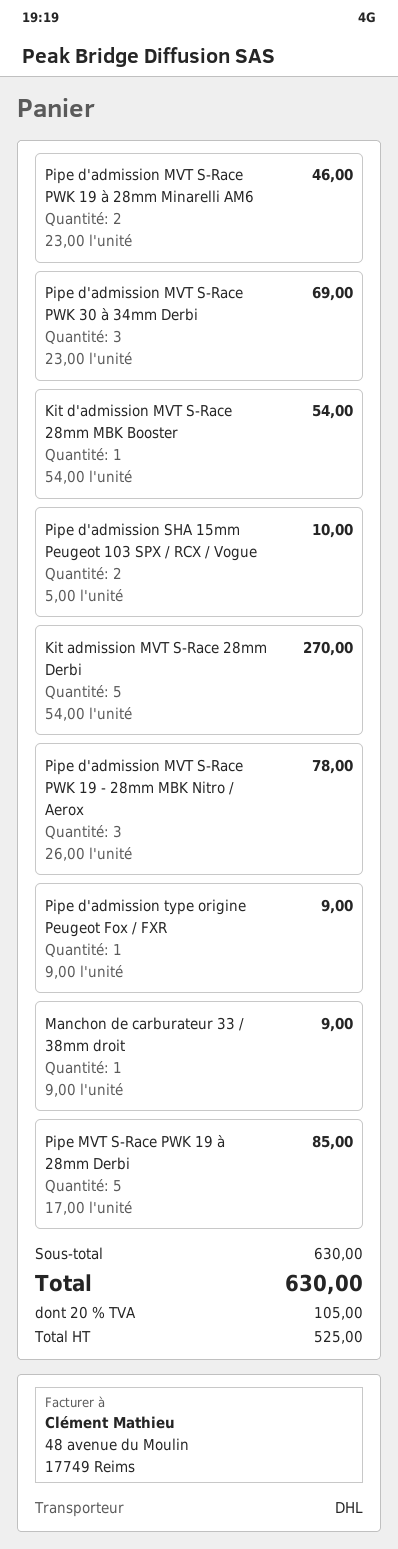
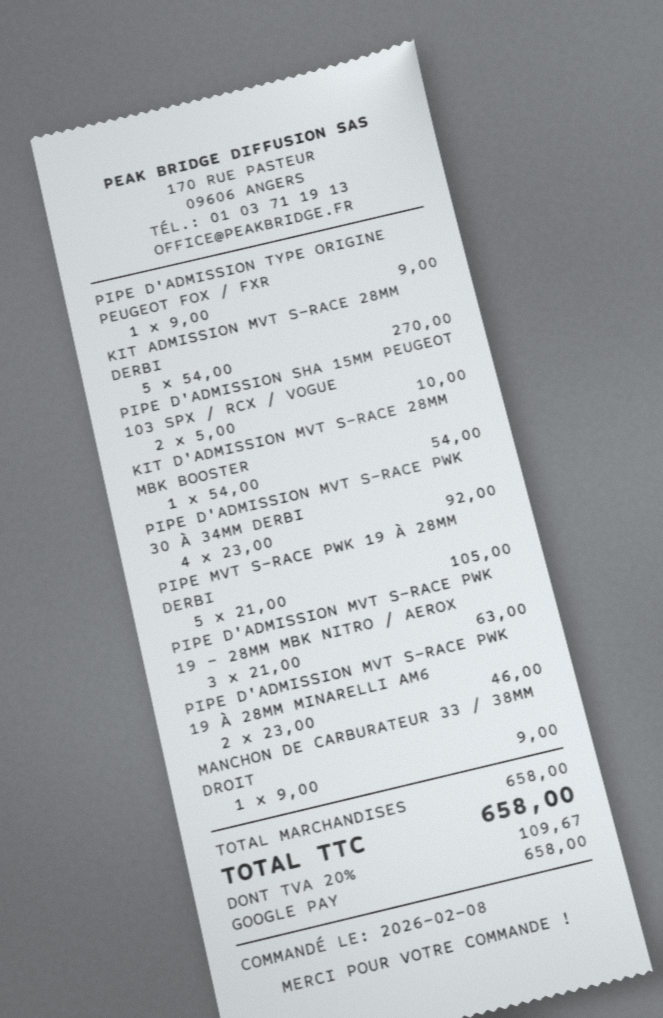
Pipe d'admission MVT S-Race PWK 30 à 34mm Derbi: 3 x 23.00 = 69.00 -> 4 x 23.00 = 92.00
Pipe d'admission MVT S-Race PWK 19 - 28mm MBK Nitro / Aerox: 3 x 26.00 = 78.00 -> 3 x 21.00 = 63.00
Pipe MVT S-Race PWK 19 à 28mm Derbi: 5 x 17.00 = 85.00 -> 5 x 21.00 = 105.00
subtotal: 630.00 -> 658.00
tax: 20% = 105.00 -> 20% = 109.67
total: 630.00 -> 658.00

